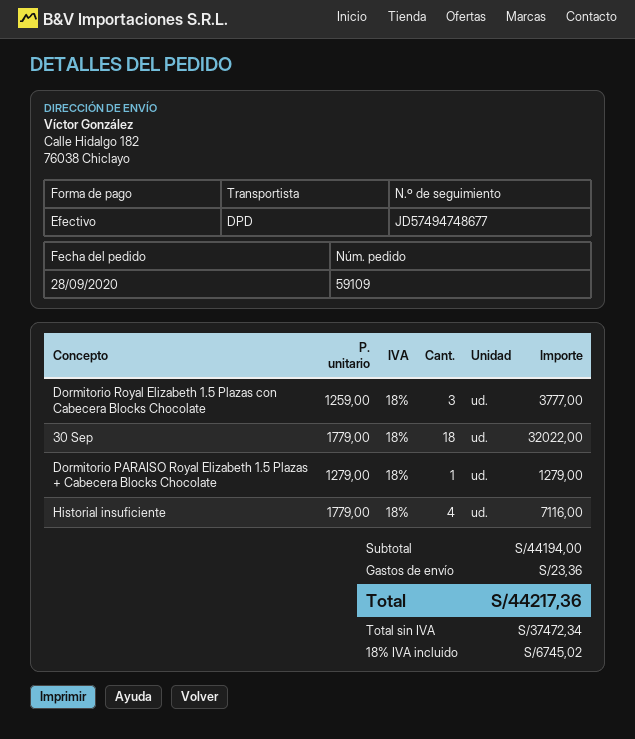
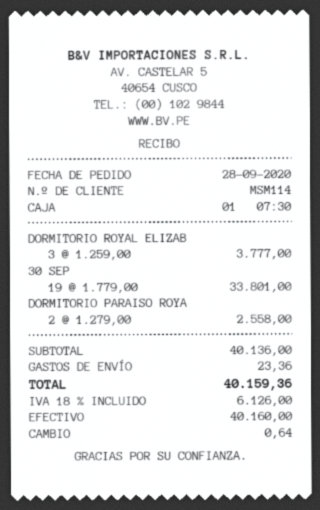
30 Sep: 18 x 1779.00 = 32022.00 -> 19 x 1779.00 = 33801.00
Dormitorio PARAISO Royal Elizabeth 1.5 Plazas + Cabecera Blocks Chocolate: 1 x 1279.00 = 1279.00 -> 2 x 1279.00 = 2558.00
Historial insuficiente: 4 x 1779.00 = 7116.00 -> none
subtotal: 44194.00 -> 40136.00
tax: 18% = 6745.02 -> 18% = 6126.00
total: 44217.36 -> 40159.36

